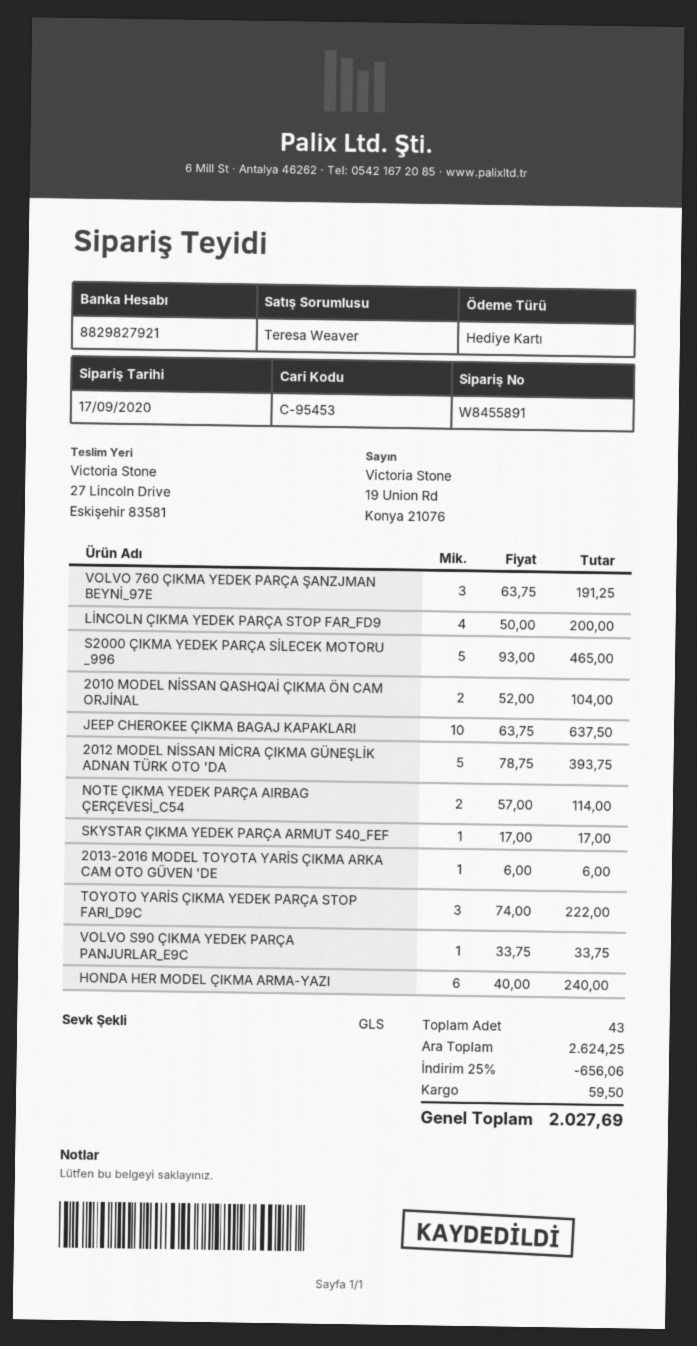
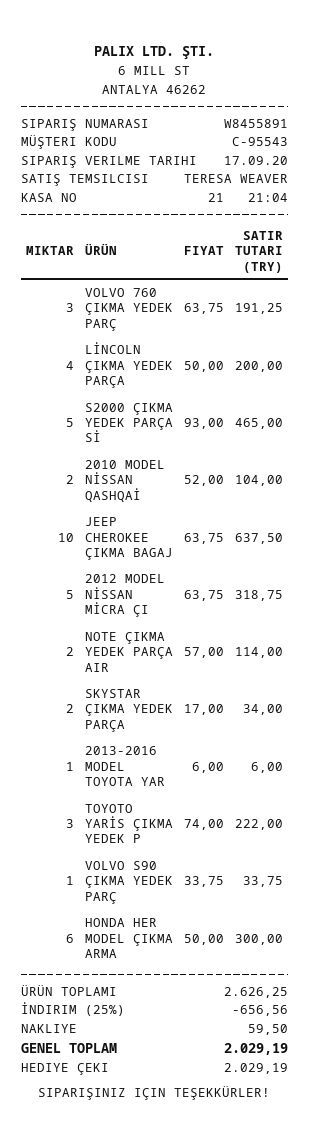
customer number: C-95453 -> C-95543
2012 MODEL NİSSAN MİCRA ÇIKMA GÜNEŞLİK ADNAN TÜRK OTO 'DA: 5 x 78.75 = 393.75 -> 5 x 63.75 = 318.75
SKYSTAR ÇIKMA YEDEK PARÇA ARMUT S40_FEF: 1 x 17.00 = 17.00 -> 2 x 17.00 = 34.00
HONDA HER MODEL ÇIKMA ARMA-YAZI: 6 x 40.00 = 240.00 -> 6 x 50.00 = 300.00
subtotal: 2624.25 -> 2626.25
discount: 25% = 656.06 -> 25% = 656.56
total: 2027.69 -> 2029.19

